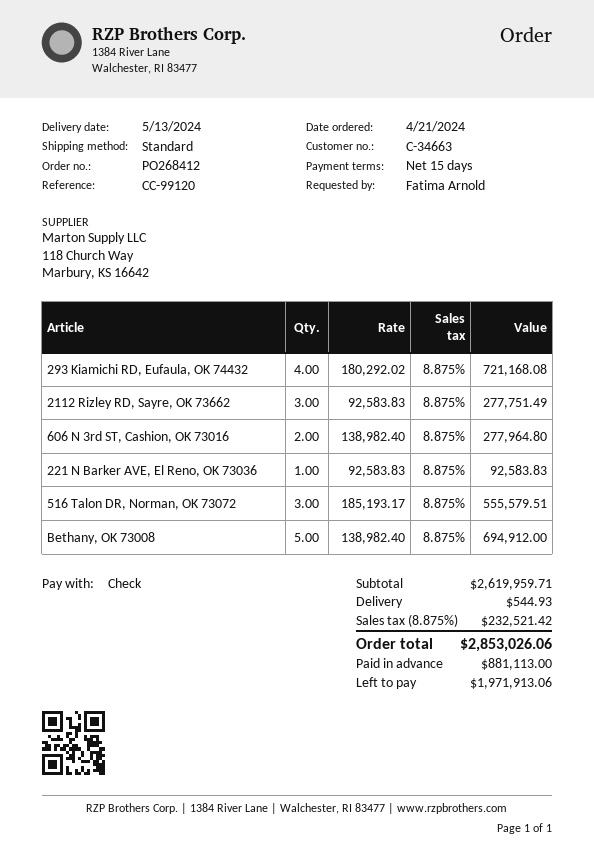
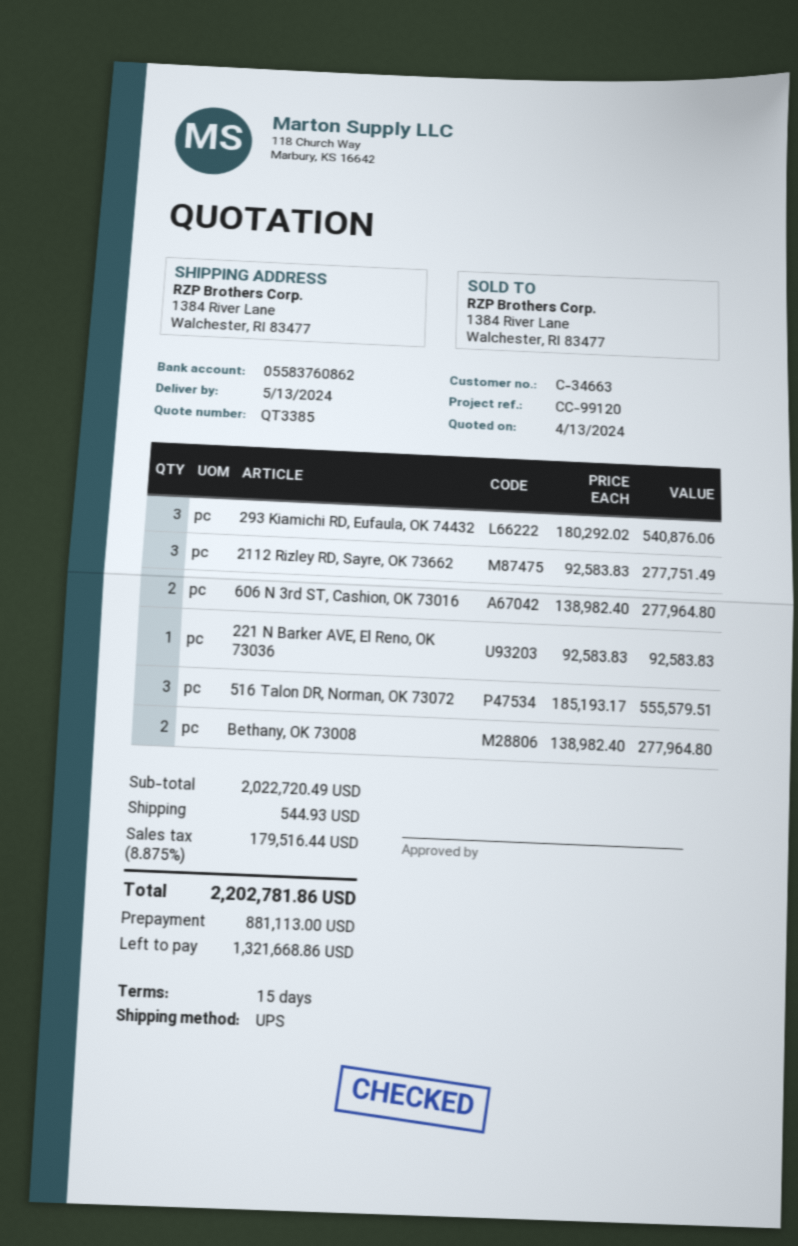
shipping method: standard -> UPS
293 Kiamichi RD, Eufaula, OK 74432: 4 x 180292.02 = 721168.08 -> 3 x 180292.02 = 540876.06
Bethany, OK 73008: 5 x 138982.40 = 694912.00 -> 2 x 138982.40 = 277964.80
subtotal: 2619959.71 -> 2022720.49
tax: 8.875% = 232521.42 -> 8.875% = 179516.44
total: 2853026.06 -> 2202781.86
balance: 1971913.06 -> 1321668.86

